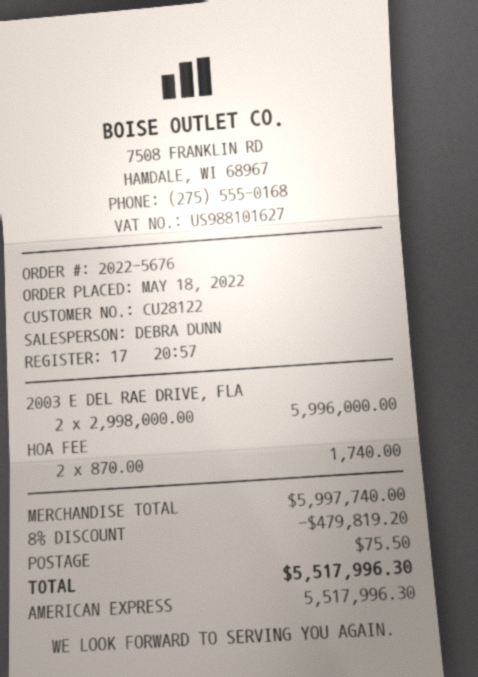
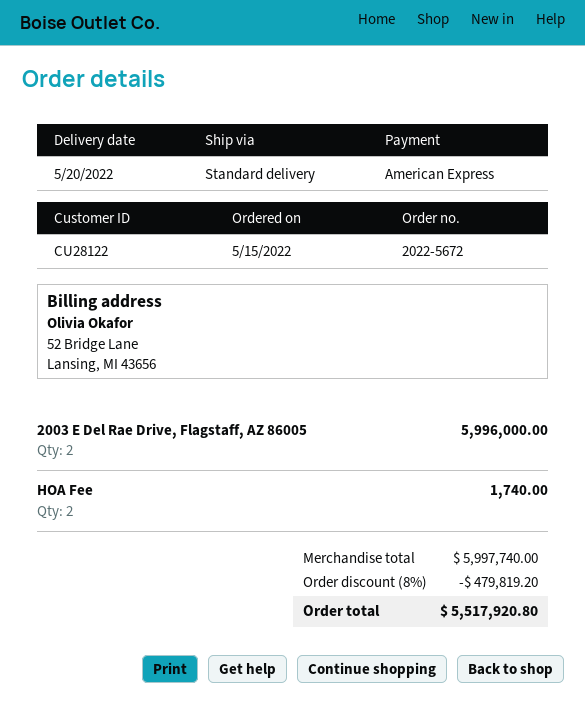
order number: 2022-5676 -> 2022-5672
order date: 2022-05-18 -> 2022-05-15
shipping: 75.50 -> none
total: 5517996.30 -> 5517920.80

